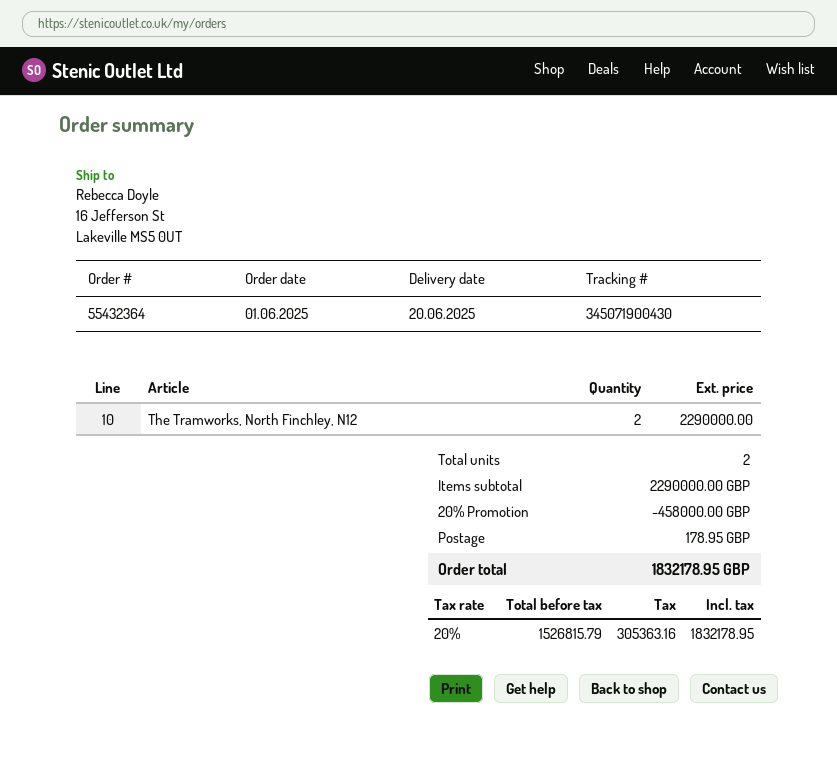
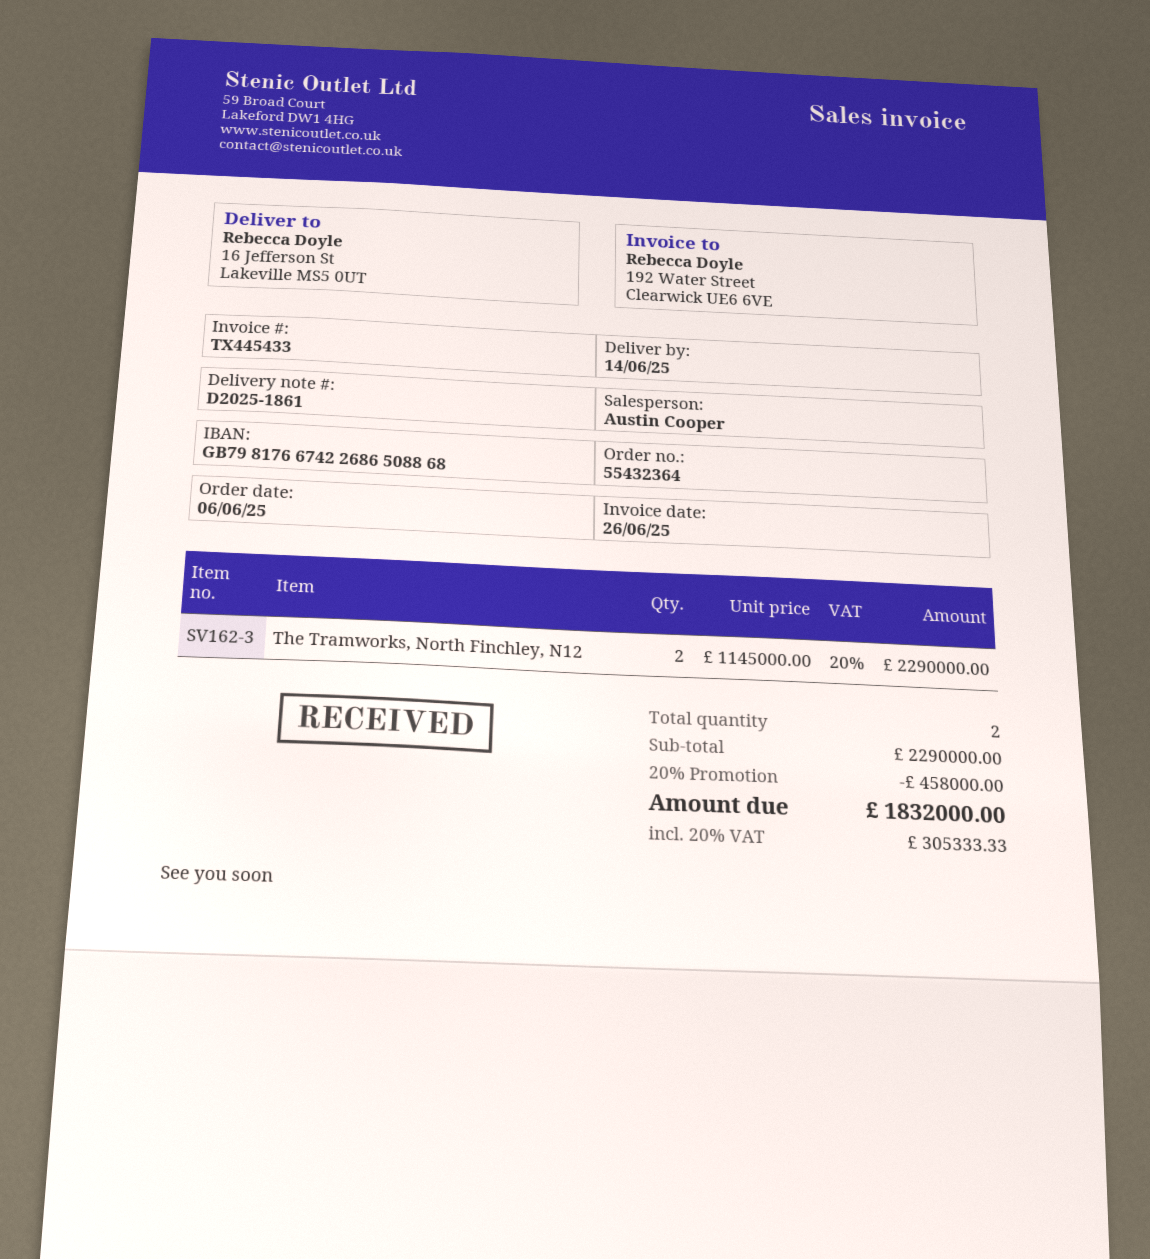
order date: 2025-06-01 -> 2025-06-06
delivery date: 2025-06-20 -> 2025-06-14
shipping: 178.95 -> none
tax: 20% = 305363.16 -> 20% = 305333.33
total: 1832178.95 -> 1832000.00

